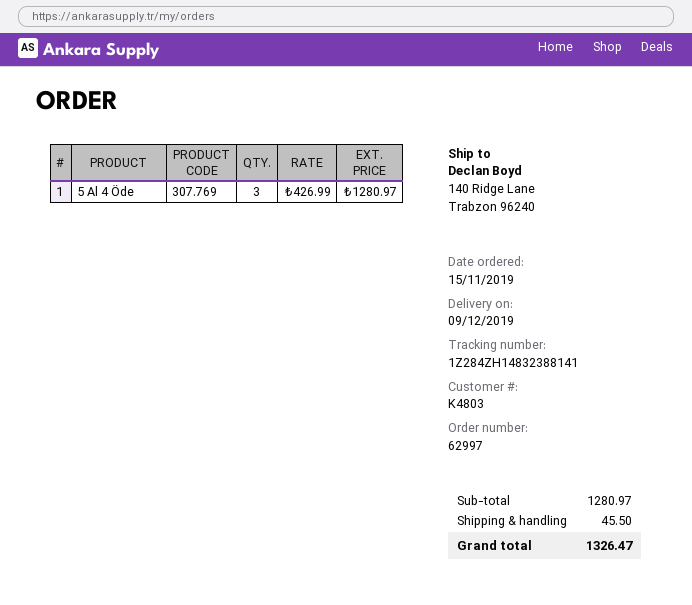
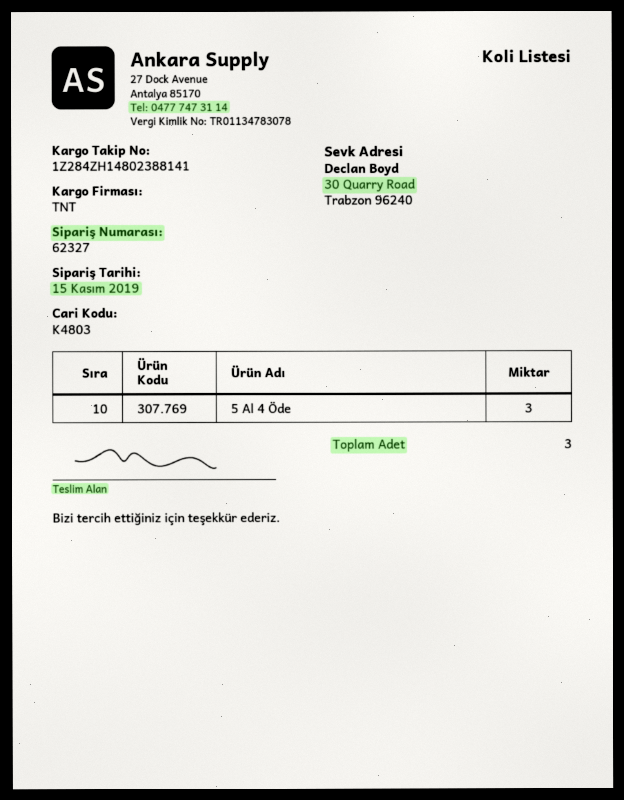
order number: 62997 -> 62327
tracking number: 1Z284ZH14832388141 -> 1Z284ZH14802388141
ship to: 140 Ridge Lane, Trabzon 96240 -> 30 Quarry Road, Trabzon 96240

